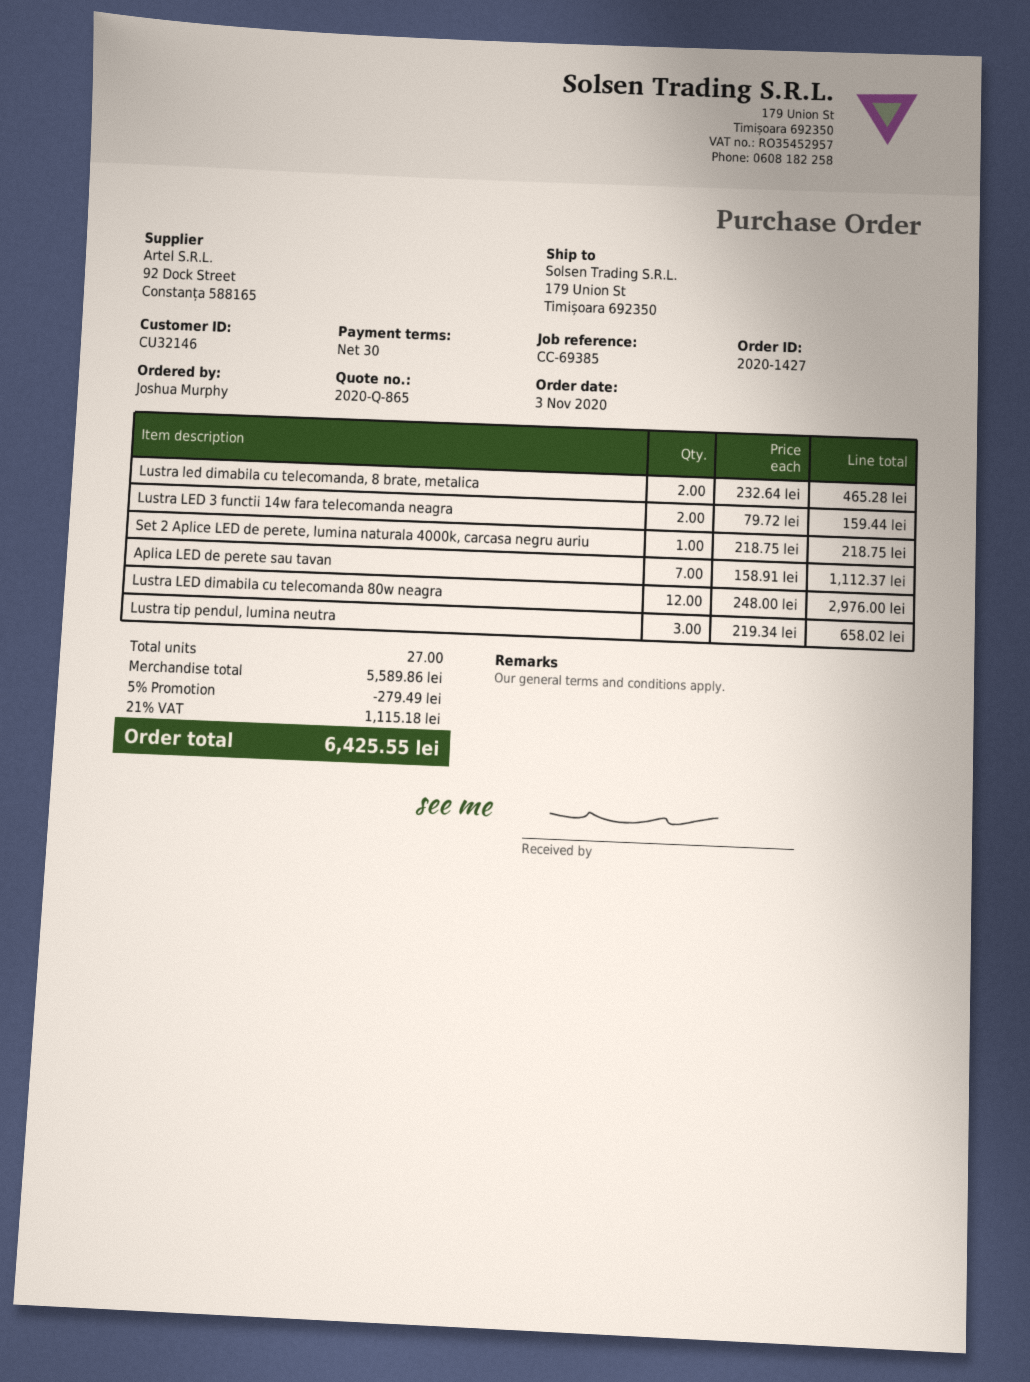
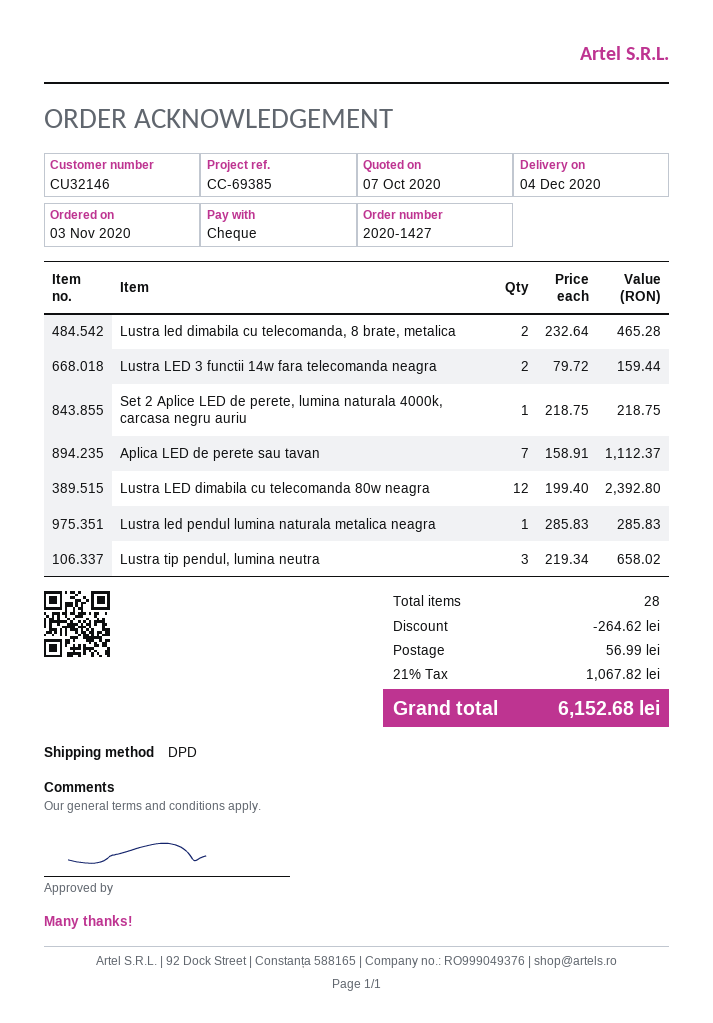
Lustra LED dimabila cu telecomanda 80w neagra: 12 x 248.00 = 2976.00 -> 12 x 199.40 = 2392.80
Lustra led pendul lumina naturala metalica neagra: none -> 1 x 285.83 = 285.83
total quantity: 27 -> 28
discount: 279.49 -> 264.62
shipping: none -> 56.99
tax: 21% = 1115.18 -> 21% = 1067.82
total: 6425.55 -> 6152.68

